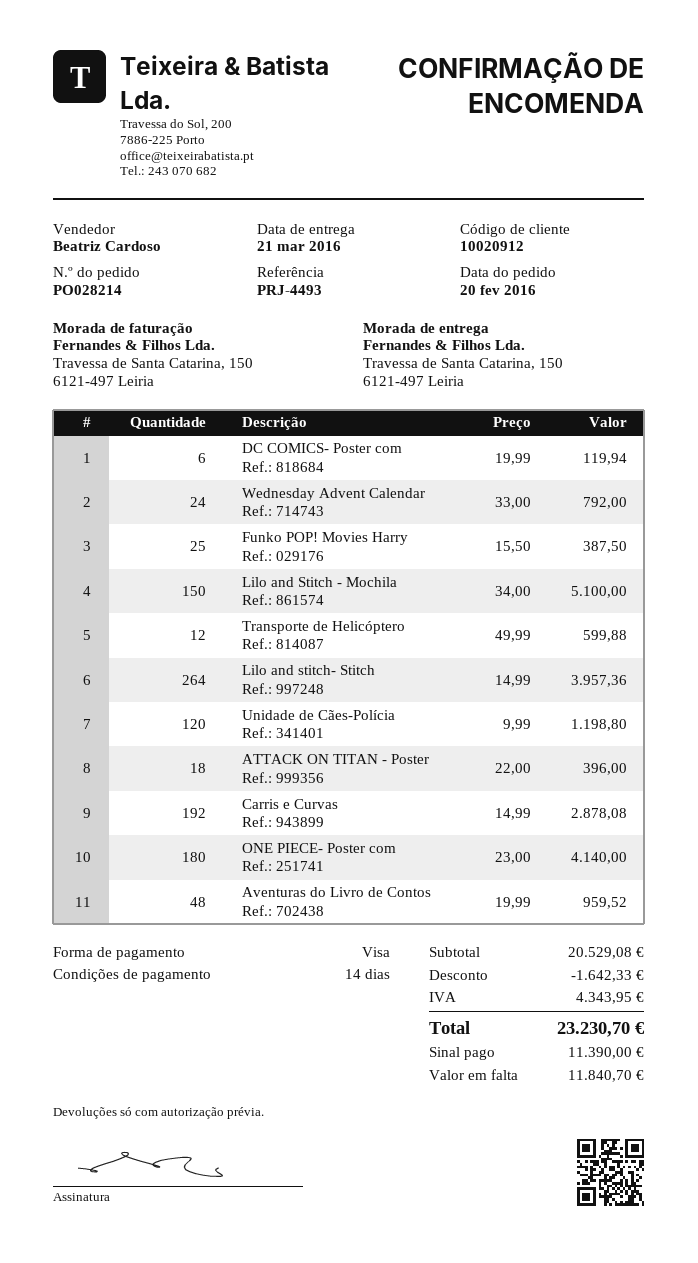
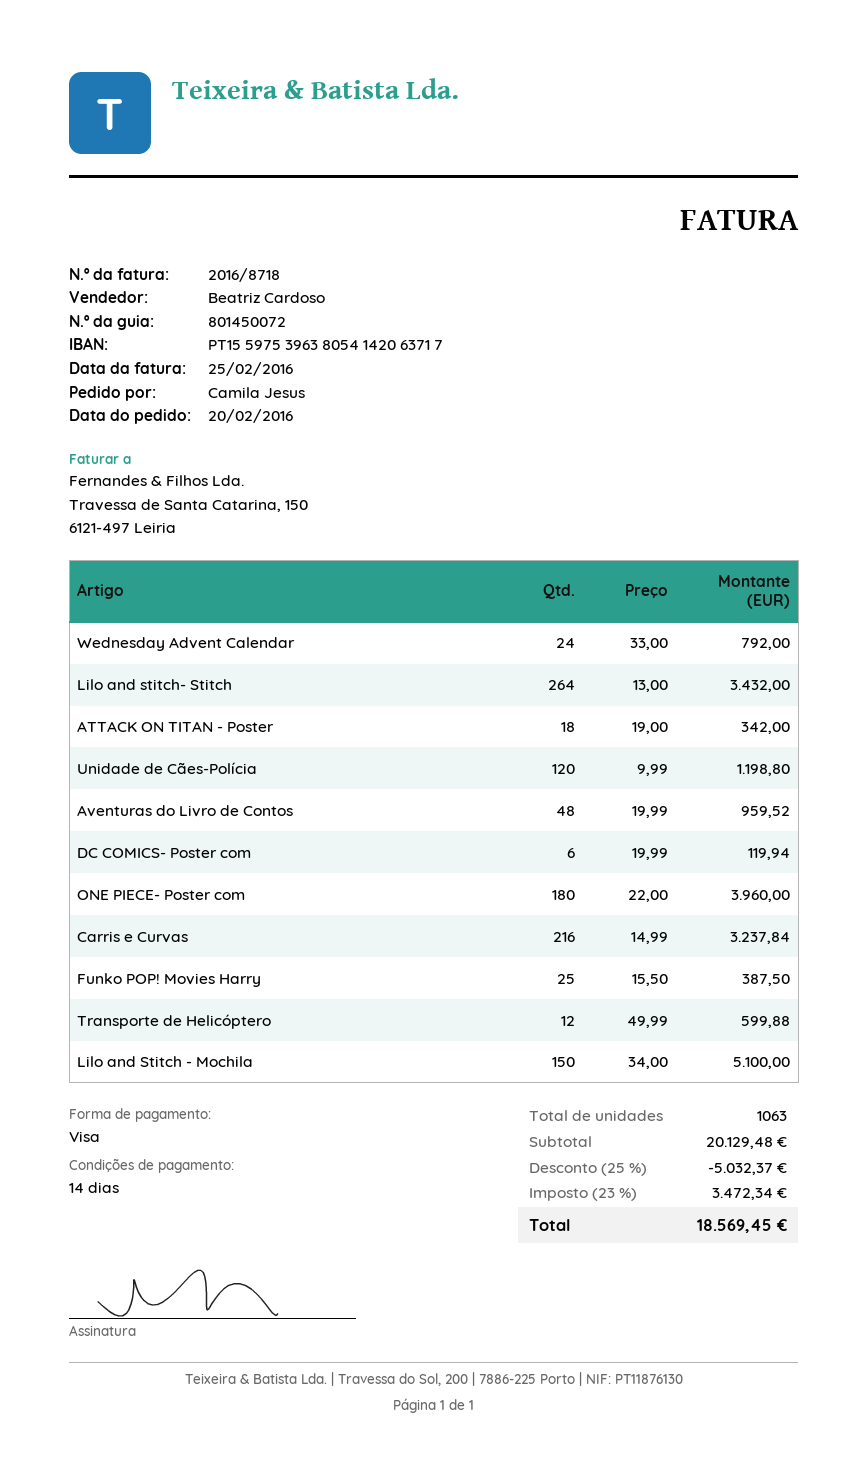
Lilo and stitch- Stitch: 264 x 14.99 = 3957.36 -> 264 x 13.00 = 3432.00
ATTACK ON TITAN - Poster: 18 x 22.00 = 396.00 -> 18 x 19.00 = 342.00
Carris e Curvas: 192 x 14.99 = 2878.08 -> 216 x 14.99 = 3237.84
ONE PIECE- Poster com: 180 x 23.00 = 4140.00 -> 180 x 22.00 = 3960.00
subtotal: 20529.08 -> 20129.48
discount: 1642.33 -> 5032.37
tax: 4343.95 -> 3472.34
total: 23230.70 -> 18569.45

